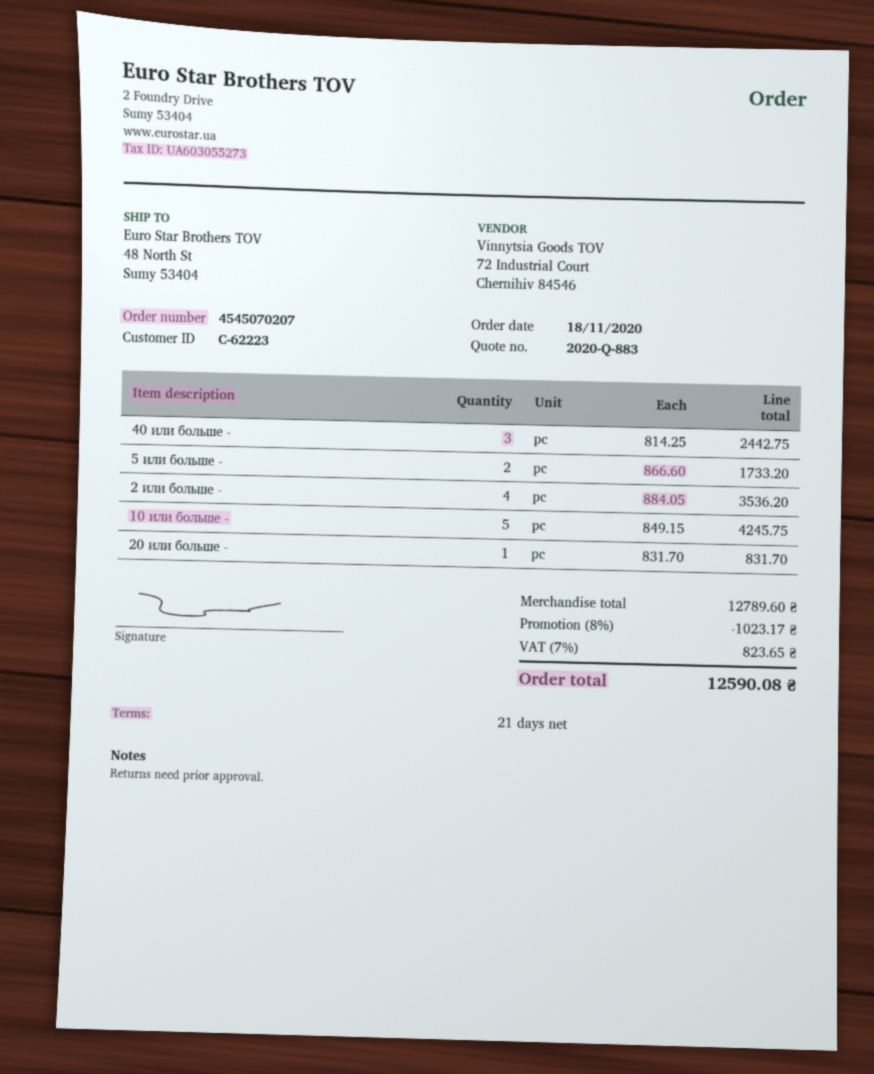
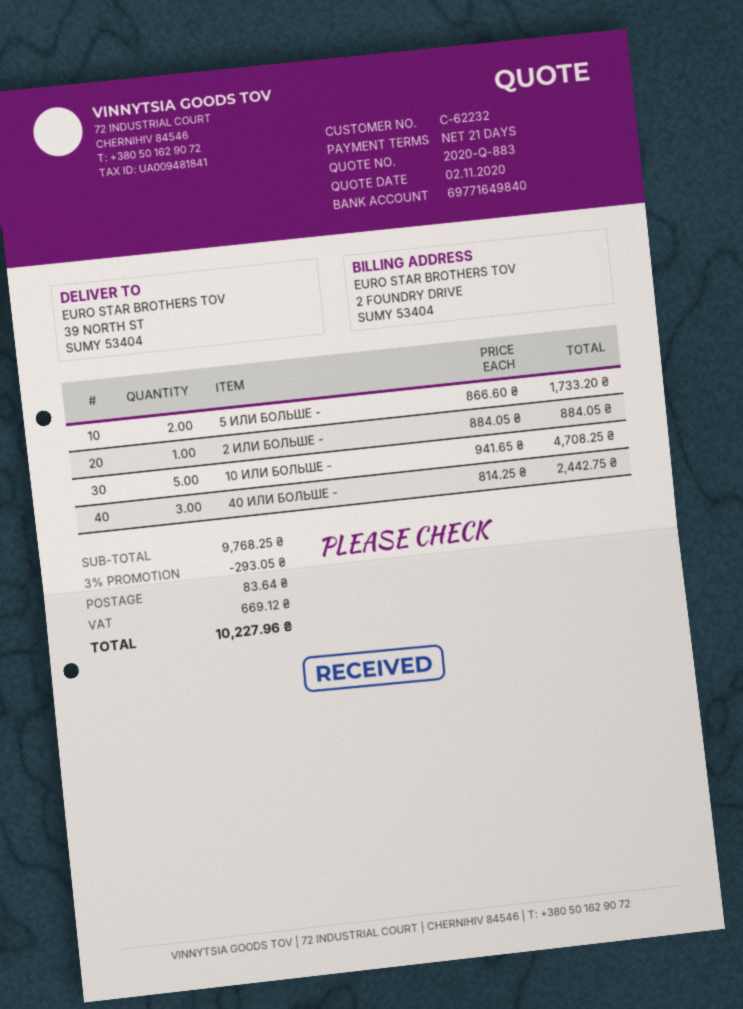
customer number: C-62223 -> C-62232
ship to: 48 North St, Sumy 53404 -> 39 NORTH ST, SUMY 53404
2 или больше -: 4 x 884.05 = 3536.20 -> 1 x 884.05 = 884.05
10 или больше -: 5 x 849.15 = 4245.75 -> 5 x 941.65 = 4708.25
20 или больше -: 1 x 831.70 = 831.70 -> none
subtotal: 12789.60 -> 9768.25
discount: 8% = 1023.17 -> 3% = 293.05
shipping: none -> 83.64
tax: 823.65 -> 669.12
total: 12590.08 -> 10227.96

